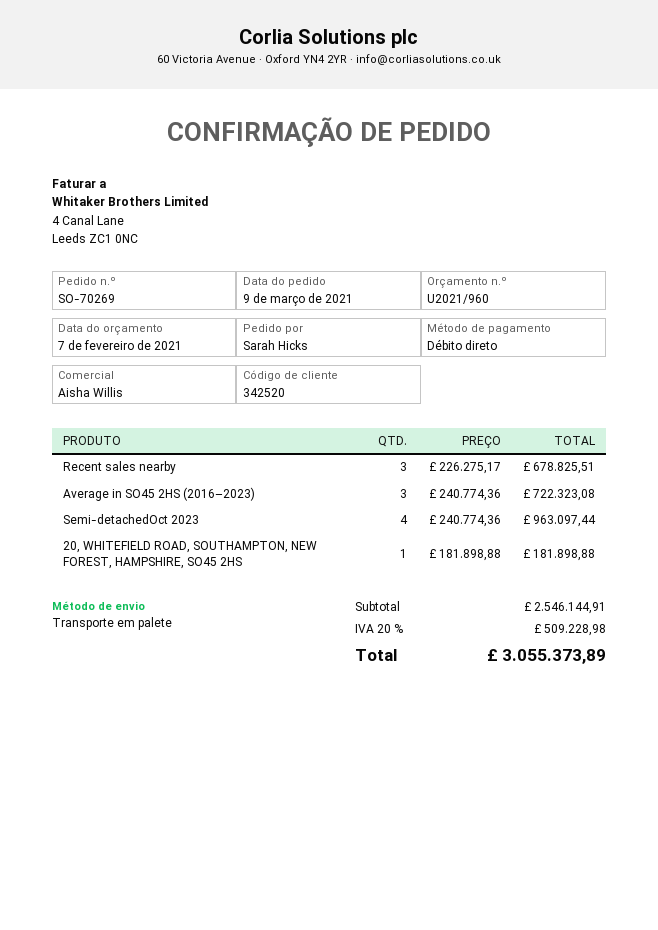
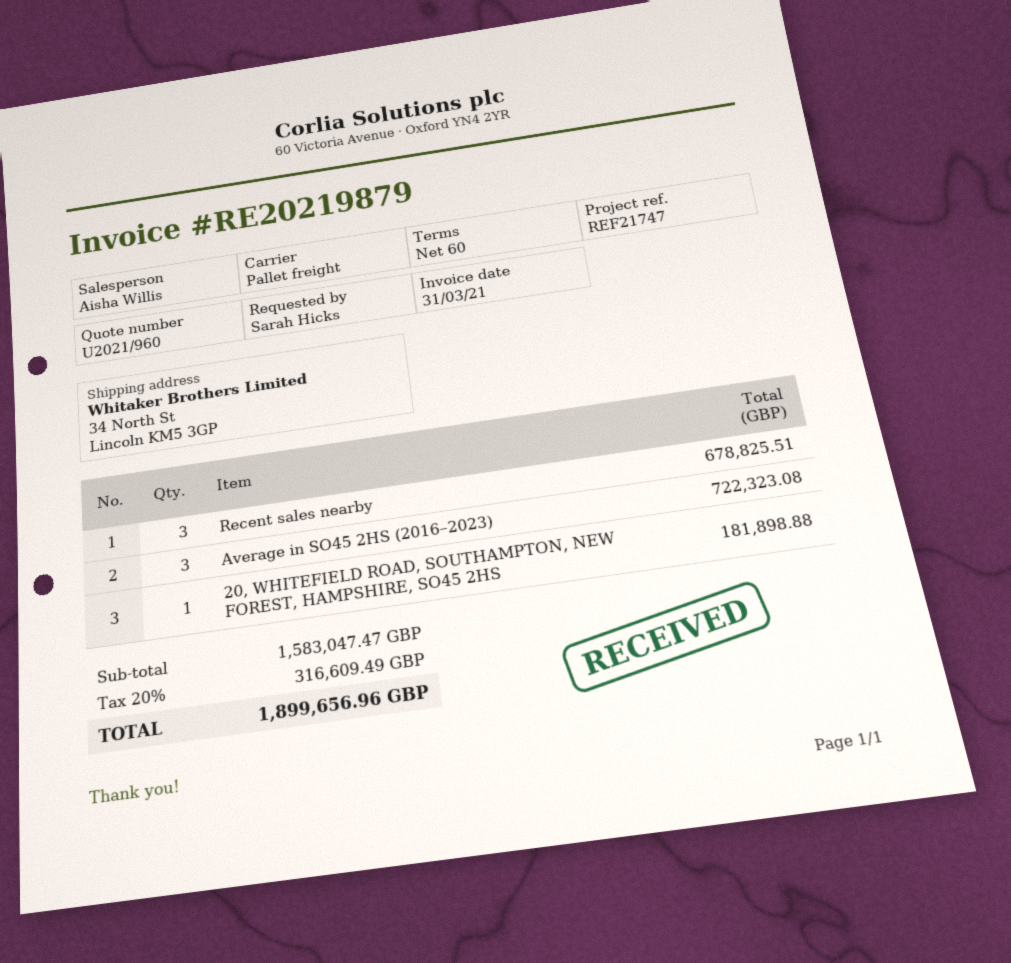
Semi-detachedOct 2023: 4 for 963097.44 -> none
subtotal: 2546144.91 -> 1583047.47
tax: 20% = 509228.98 -> 20% = 316609.49
total: 3055373.89 -> 1899656.96

